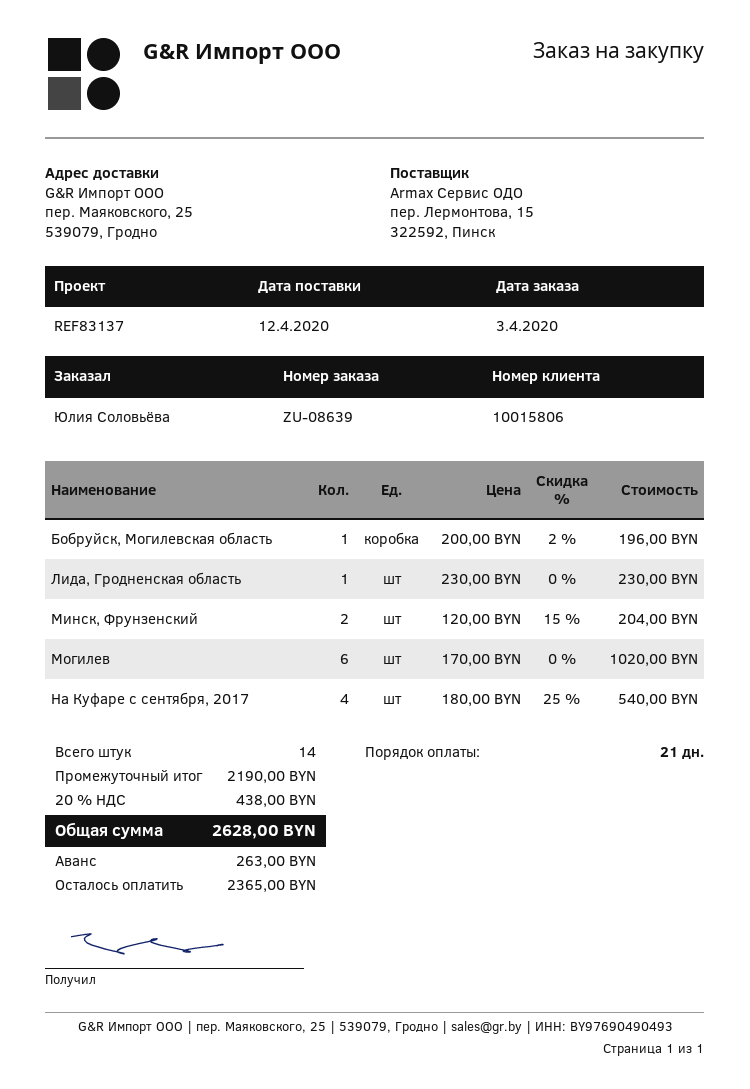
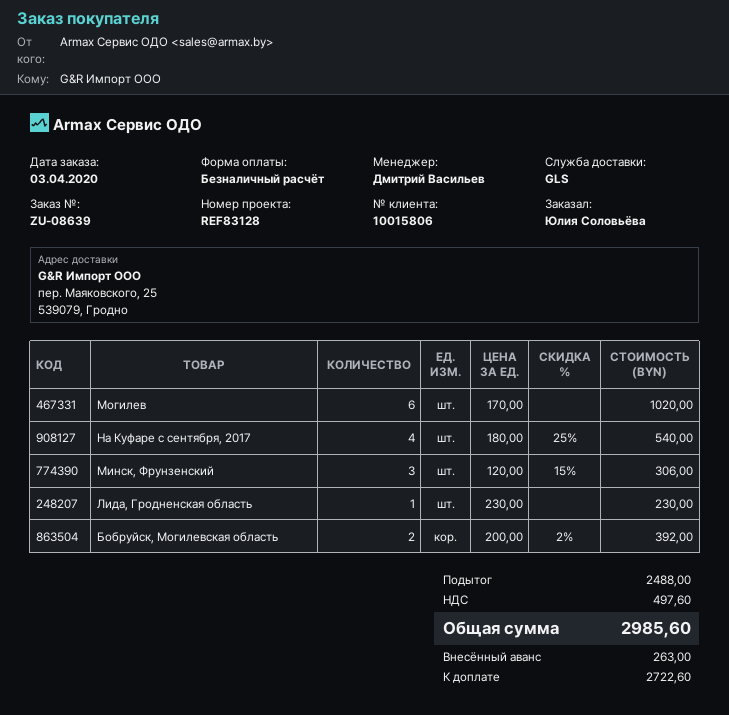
reference: REF83137 -> REF83128
Бобруйск, Могилевская область: 1 x 200.00 - 2% = 196.00 -> 2 x 200.00 - 2% = 392.00
Минск, Фрунзенский: 2 x 120.00 - 15% = 204.00 -> 3 x 120.00 - 15% = 306.00
subtotal: 2190.00 -> 2488.00
tax: 438.00 -> 497.60
total: 2628.00 -> 2985.60
balance: 2365.00 -> 2722.60

